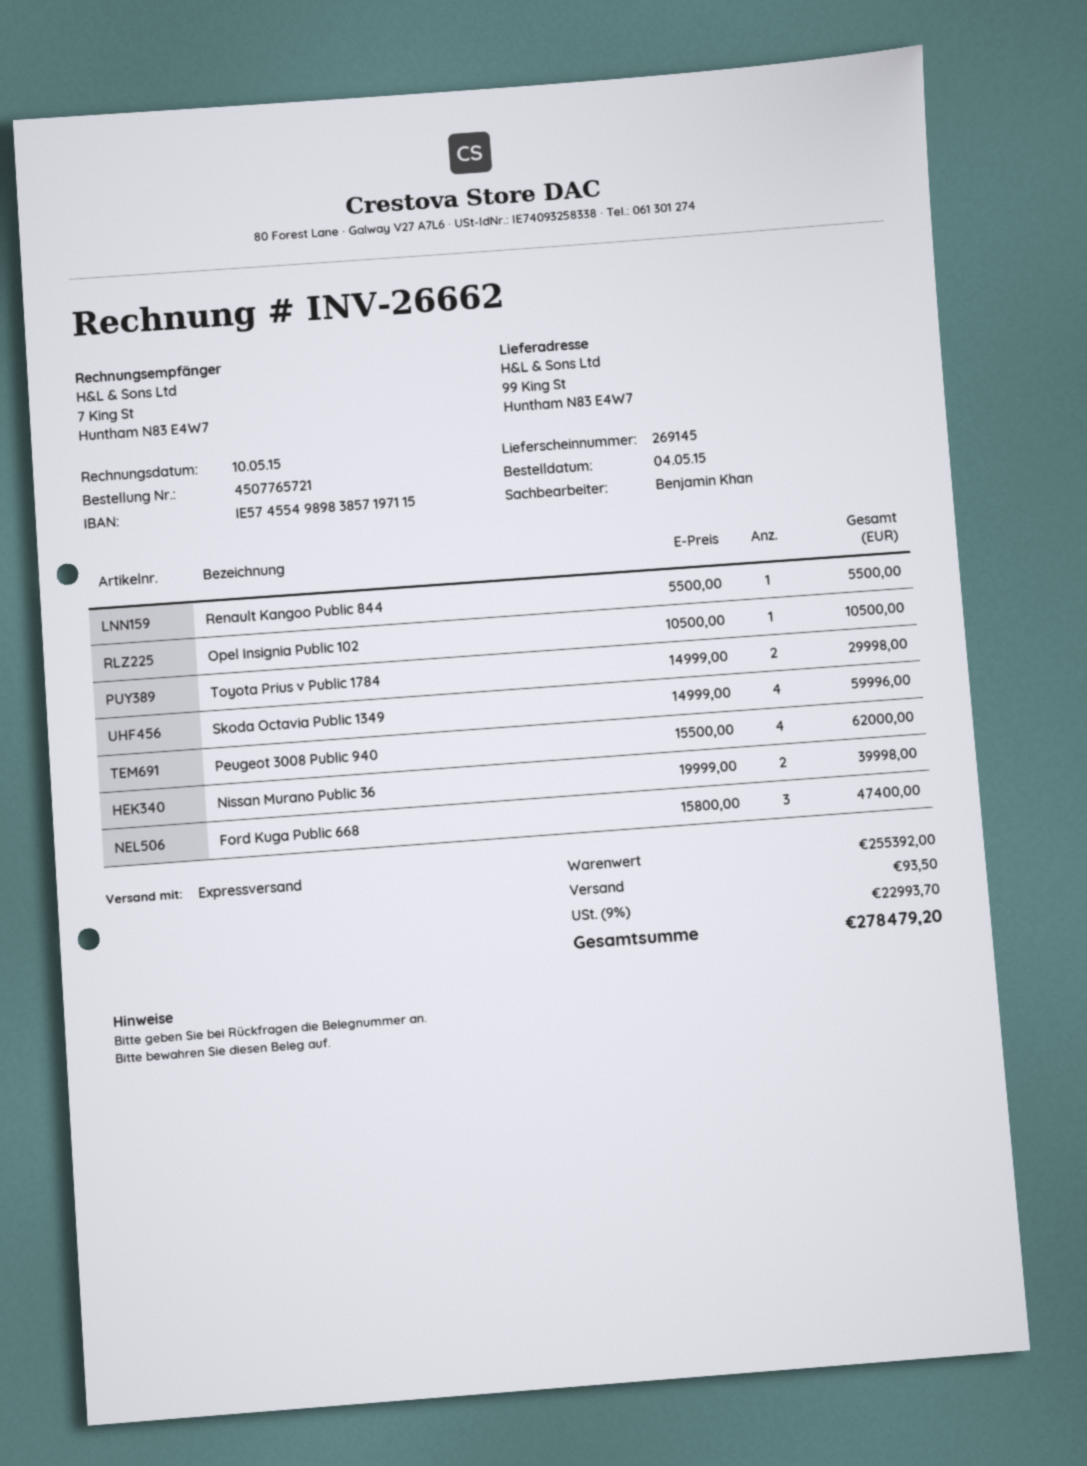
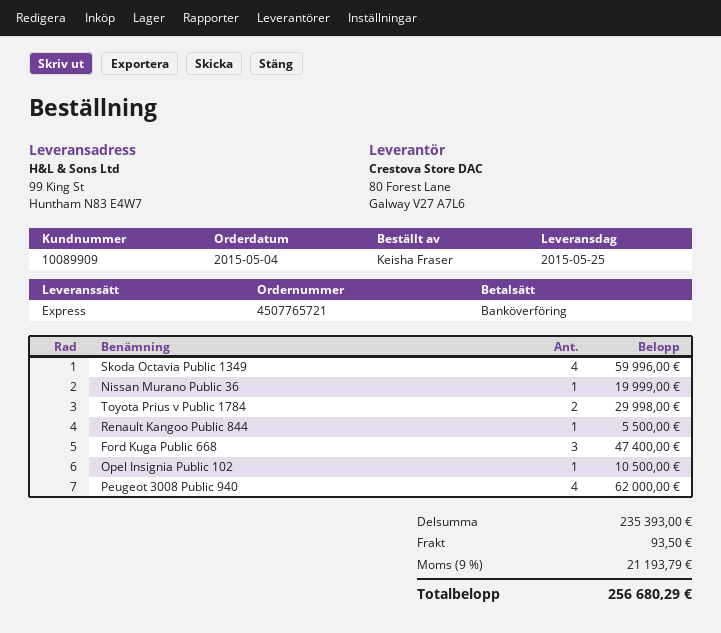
Nissan Murano Public 36: 2 for 39998.00 -> 1 for 19999.00
subtotal: 255392.00 -> 235393.00
tax: 9% = 22993.70 -> 9% = 21193.79
total: 278479.20 -> 256680.29

